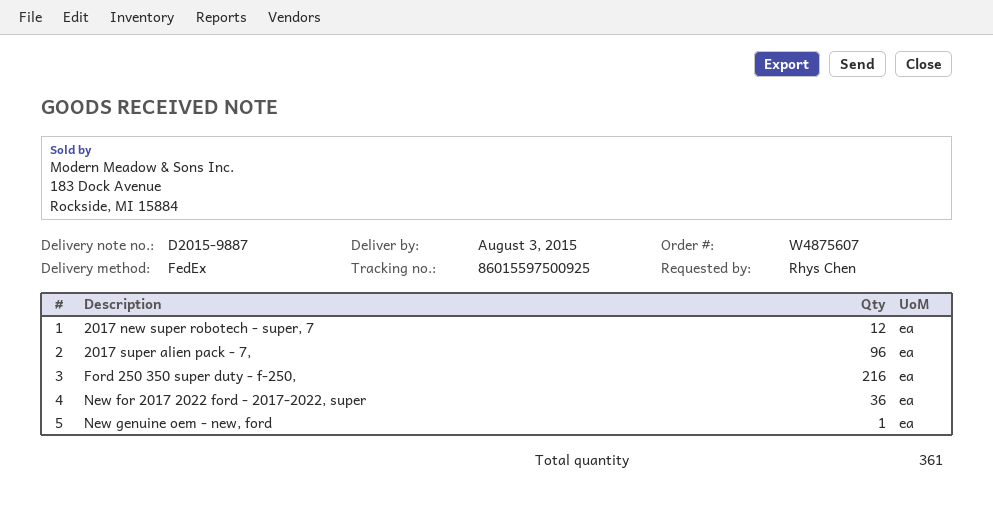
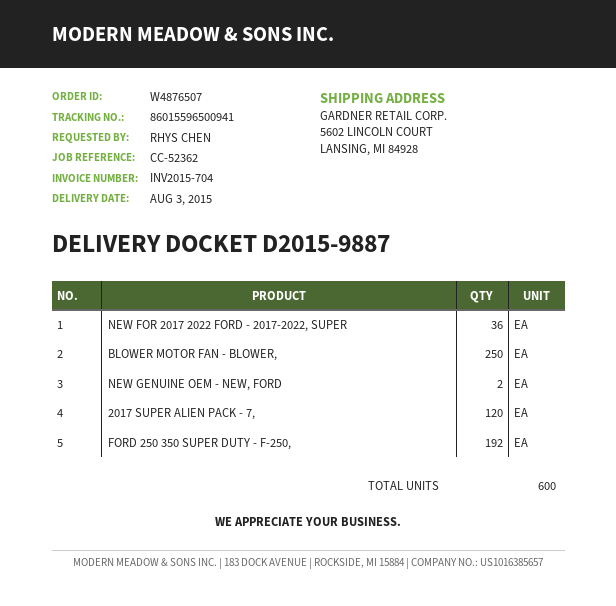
order number: W4875607 -> W4876507
tracking number: 86015597500925 -> 86015596500941
2017 new super robotech - super, 7: 12 -> none
2017 super alien pack - 7,: 96 -> 120
Ford 250 350 super duty - f-250,: 216 -> 192
New genuine oem - new, ford: 1 -> 2
BLOWER MOTOR FAN - BLOWER,: none -> 250
total quantity: 361 -> 600

